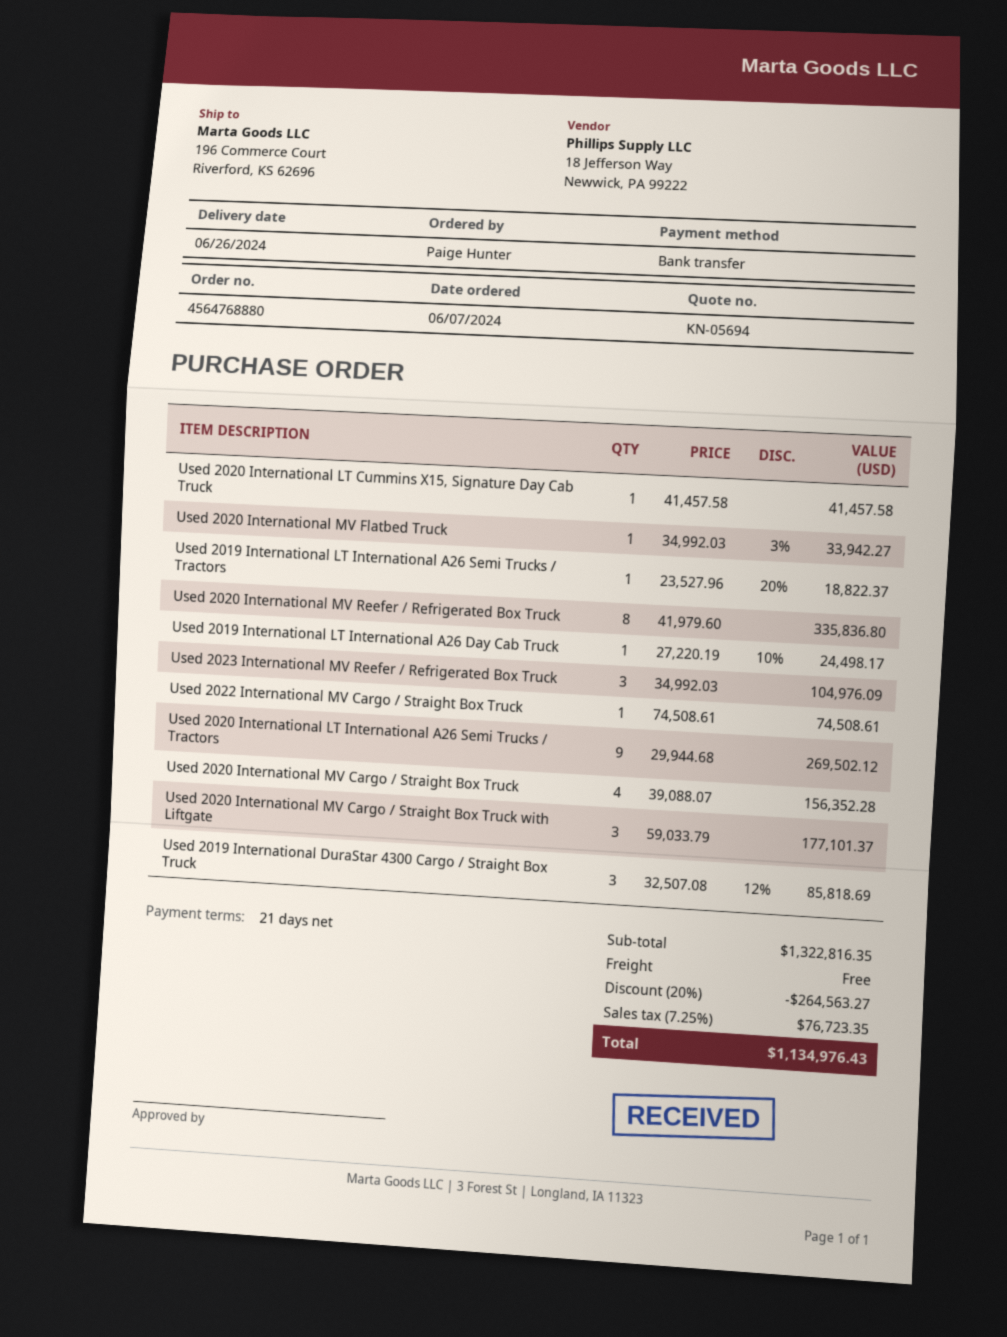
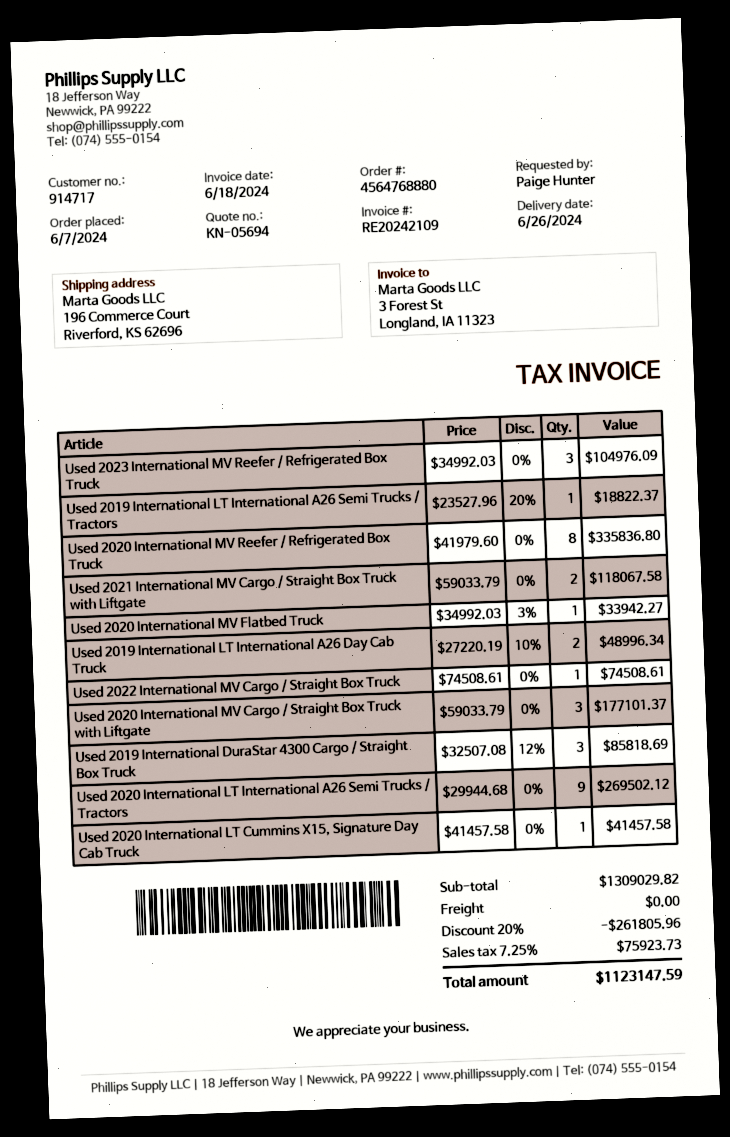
Used 2019 International LT International A26 Day Cab Truck: 1 x 27220.19 - 10% = 24498.17 -> 2 x 27220.19 - 10% = 48996.34
Used 2020 International MV Cargo / Straight Box Truck: 4 x 39088.07 = 156352.28 -> none
Used 2021 International MV Cargo / Straight Box Truck with Liftgate: none -> 2 x 59033.79 = 118067.58
subtotal: 1322816.35 -> 1309029.82
discount: 20% = 264563.27 -> 20% = 261805.96
tax: 7.25% = 76723.35 -> 7.25% = 75923.73
total: 1134976.43 -> 1123147.59

